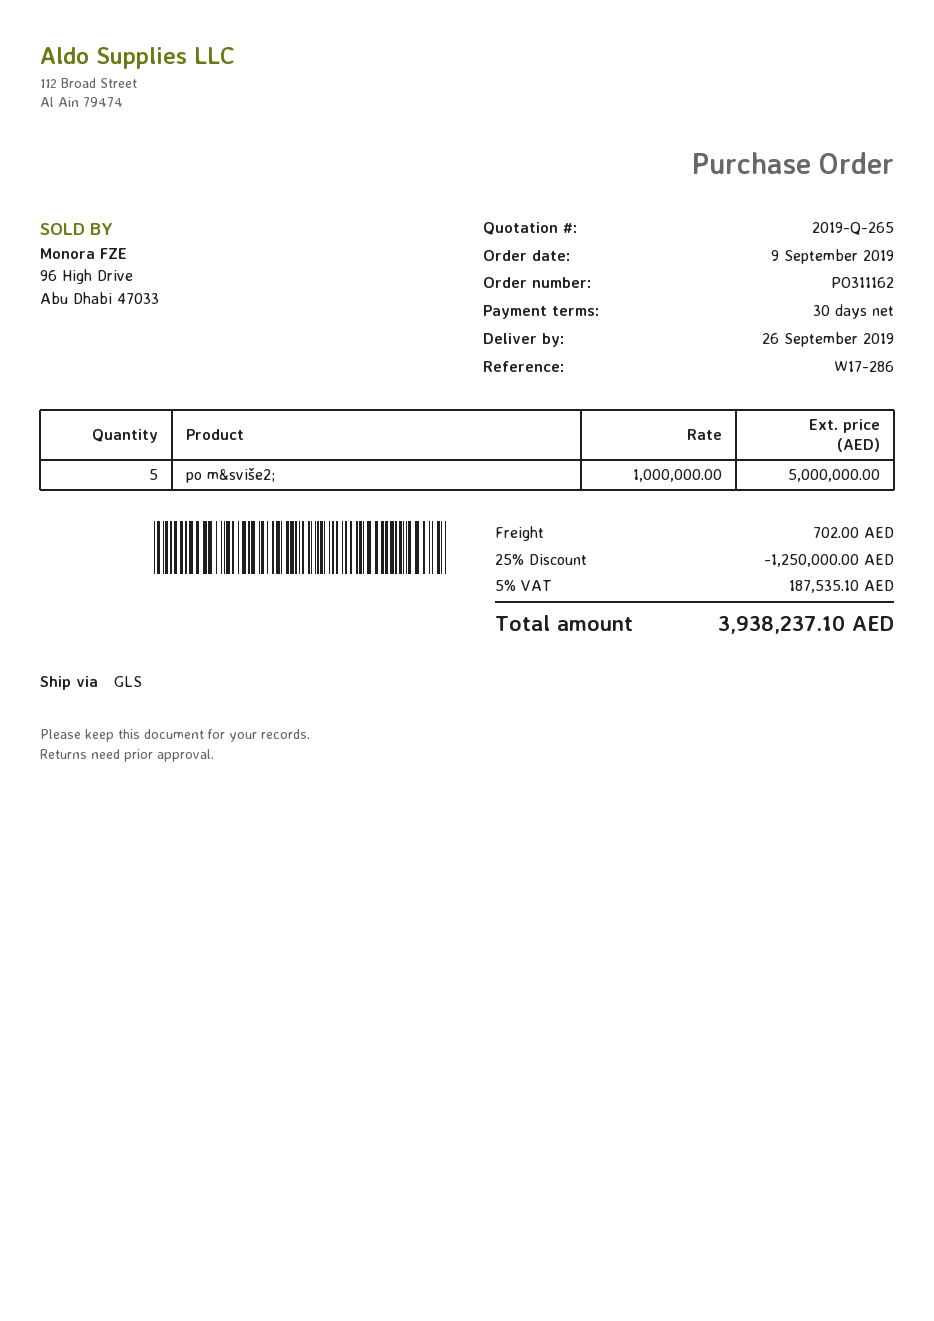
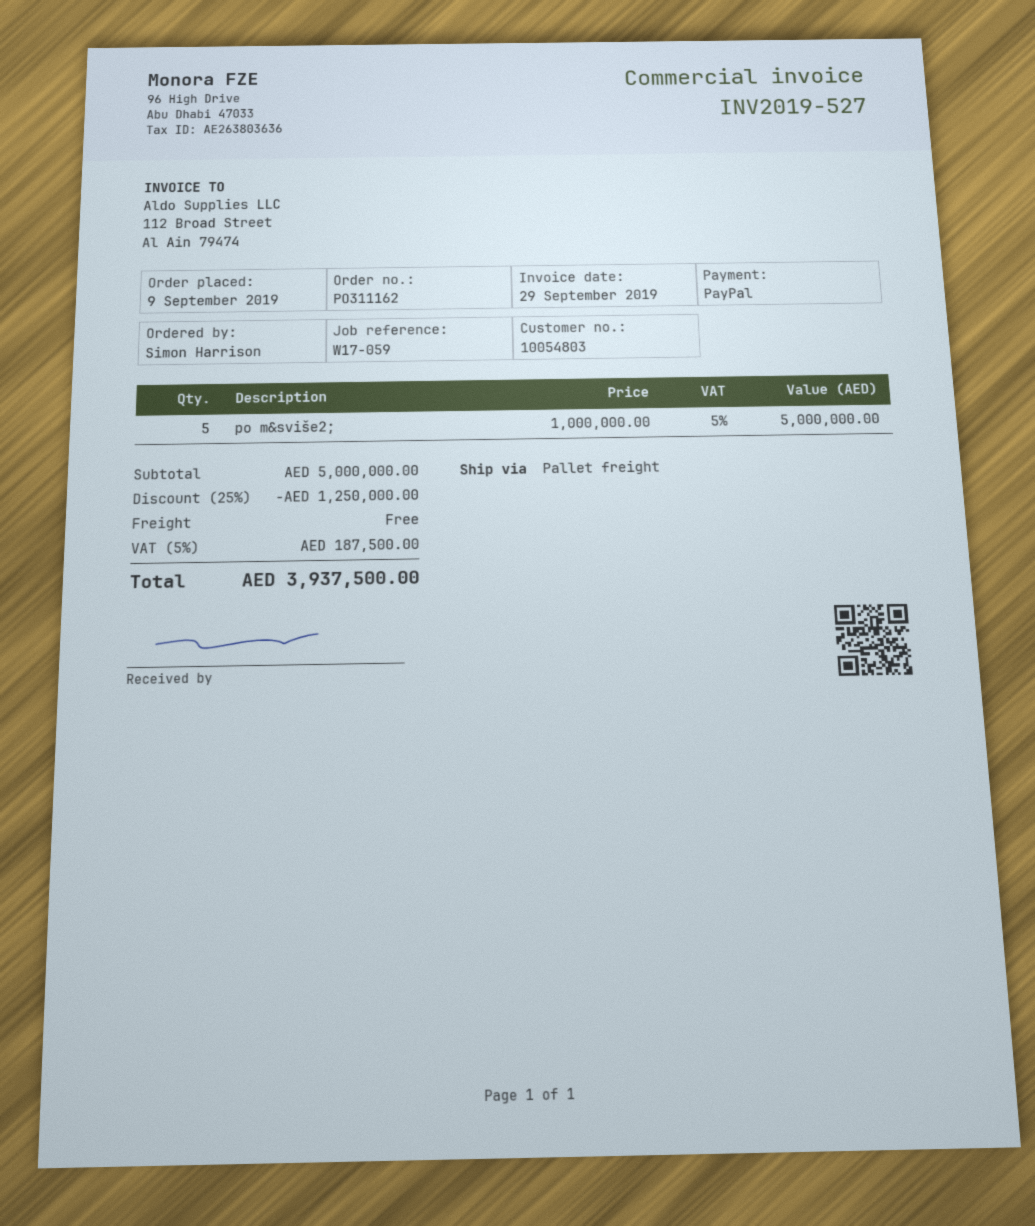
reference: W17-286 -> W17-059
shipping method: GLS -> pallet freight
shipping: 702.00 -> 0.00
tax: 5% = 187535.10 -> 5% = 187500.00
total: 3938237.10 -> 3937500.00

